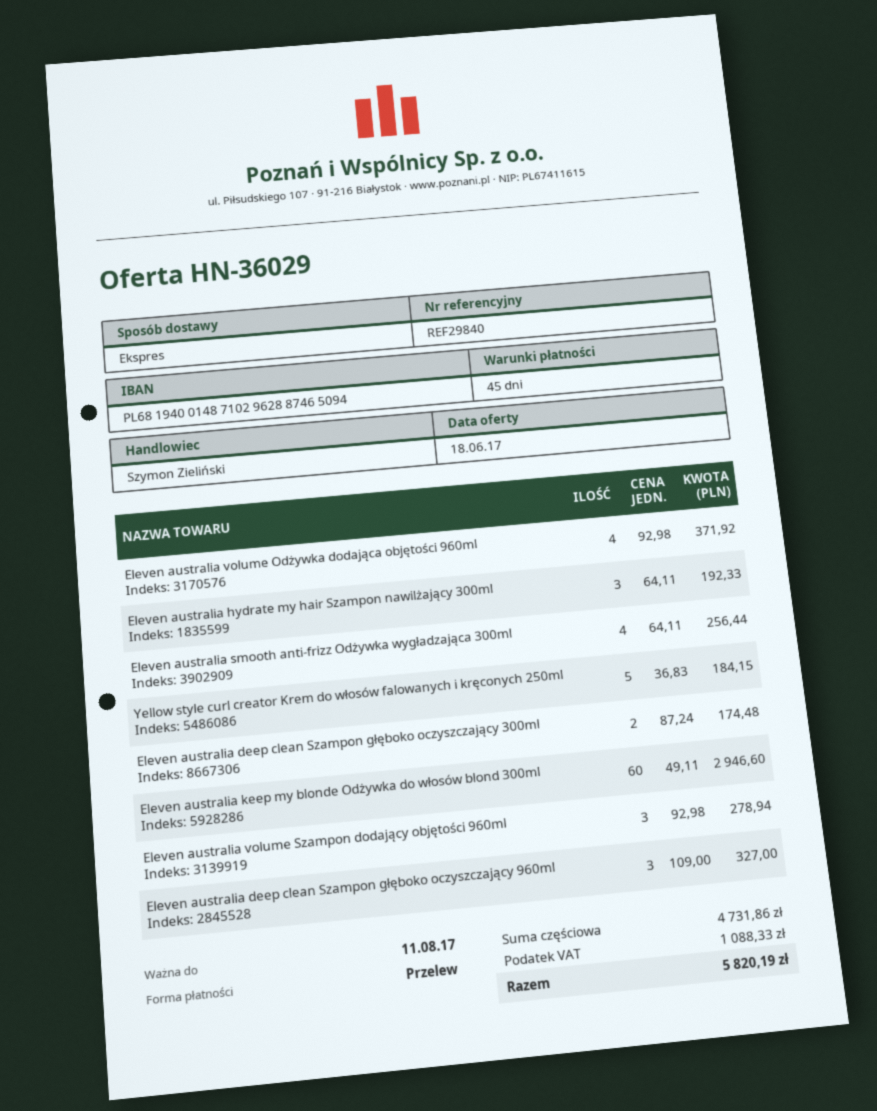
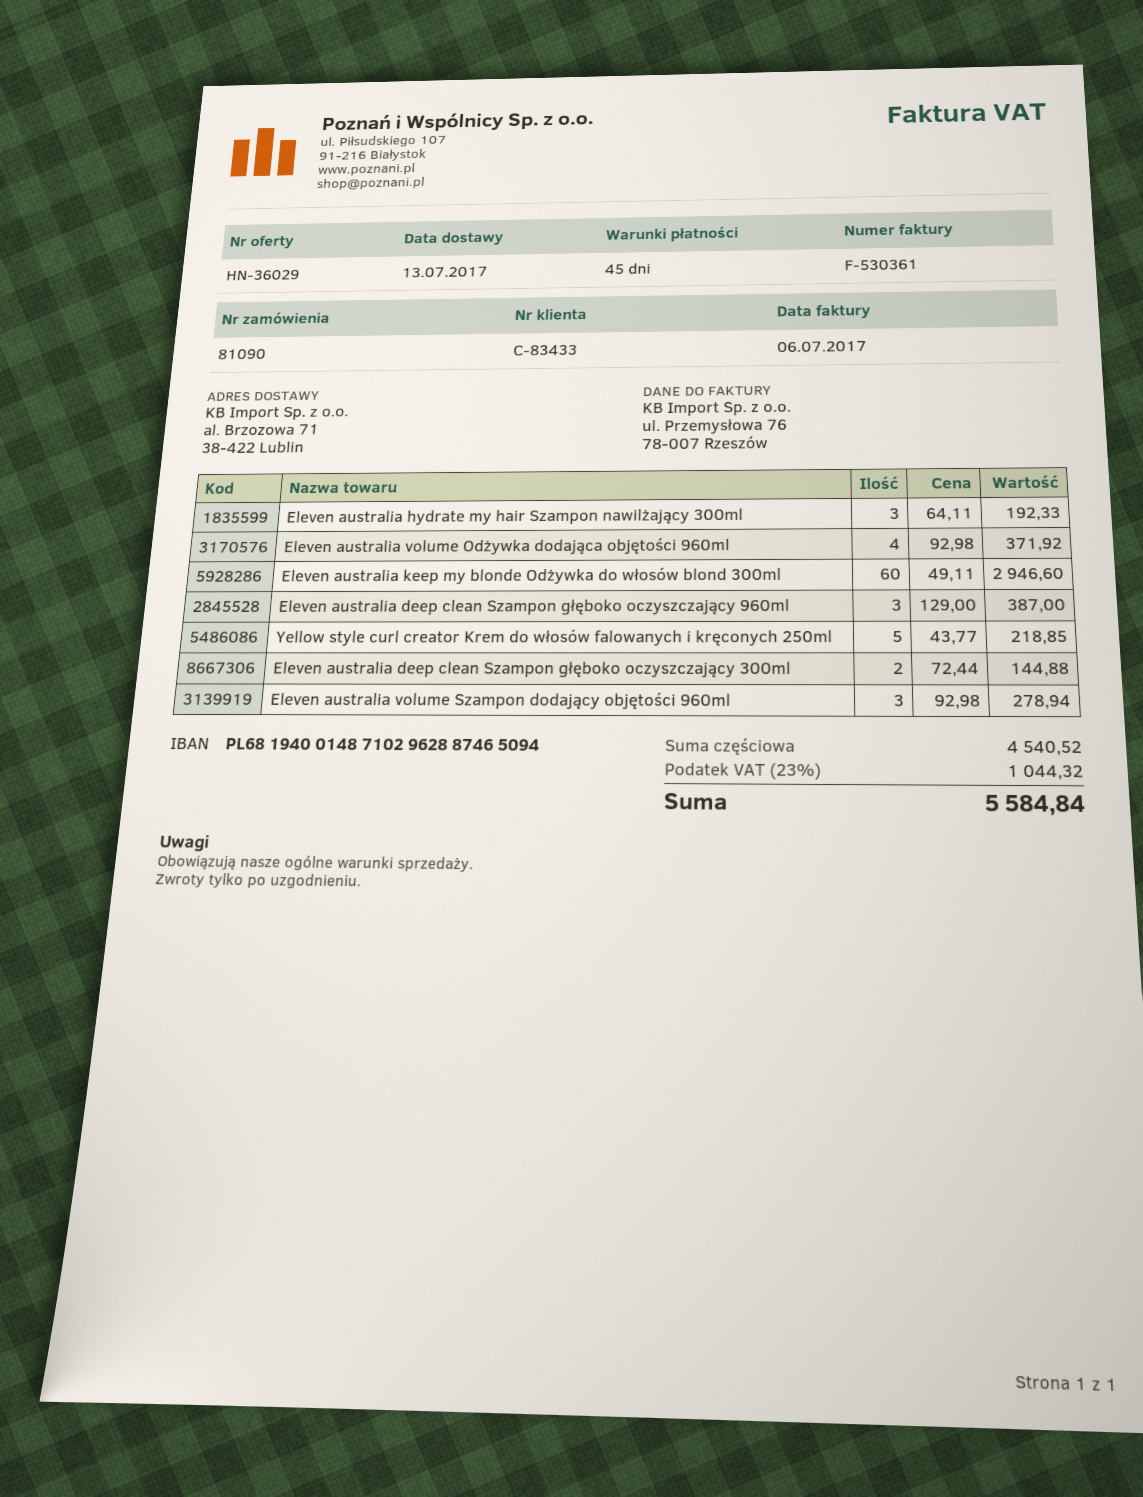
Eleven australia smooth anti-frizz Odżywka wygładzająca 300ml: 4 x 64.11 = 256.44 -> none
Yellow style curl creator Krem do włosów falowanych i kręconych 250ml: 5 x 36.83 = 184.15 -> 5 x 43.77 = 218.85
Eleven australia deep clean Szampon głęboko oczyszczający 300ml: 2 x 87.24 = 174.48 -> 2 x 72.44 = 144.88
Eleven australia deep clean Szampon głęboko oczyszczający 960ml: 3 x 109.00 = 327.00 -> 3 x 129.00 = 387.00
subtotal: 4731.86 -> 4540.52
tax: 1088.33 -> 1044.32
total: 5820.19 -> 5584.84

